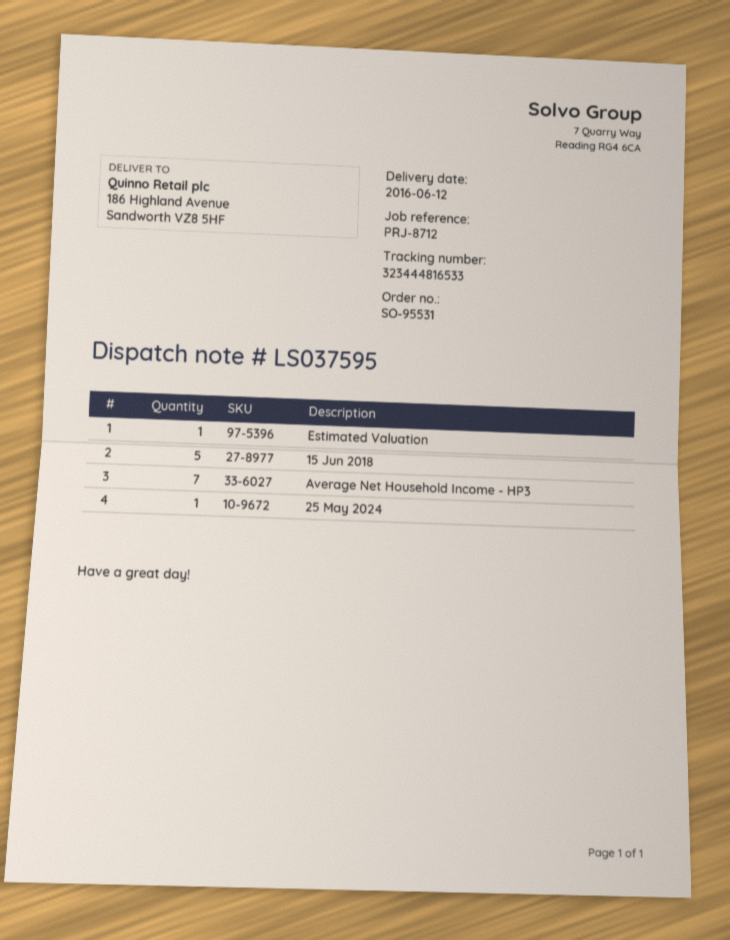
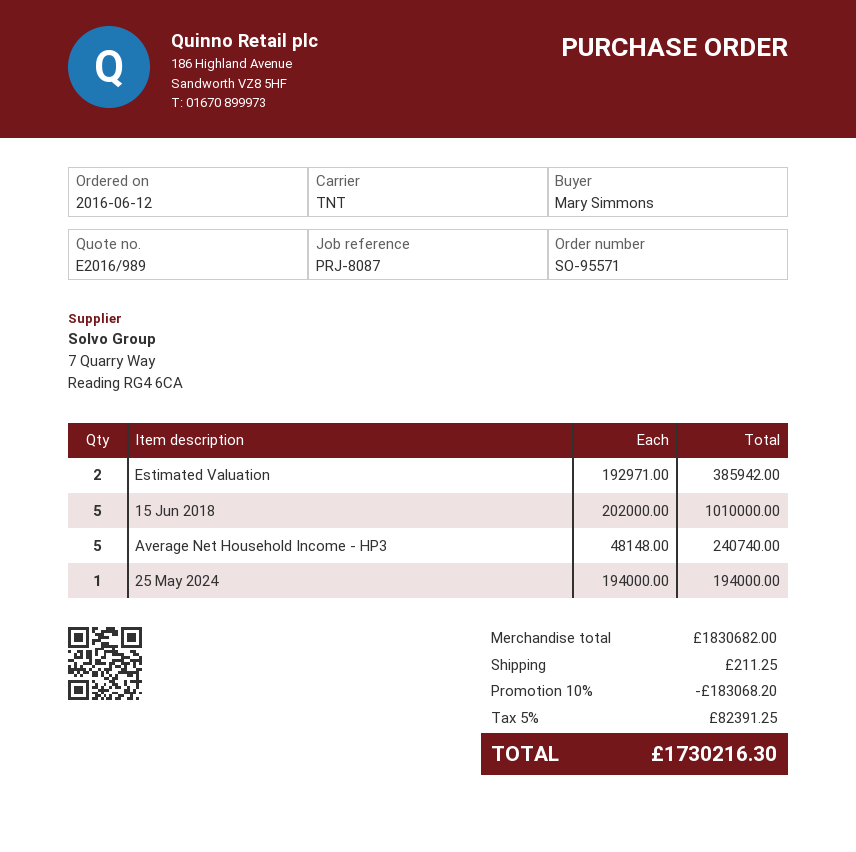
order number: SO-95531 -> SO-95571
reference: PRJ-8712 -> PRJ-8087
Estimated Valuation: 1 -> 2
Average Net Household Income - HP3: 7 -> 5

